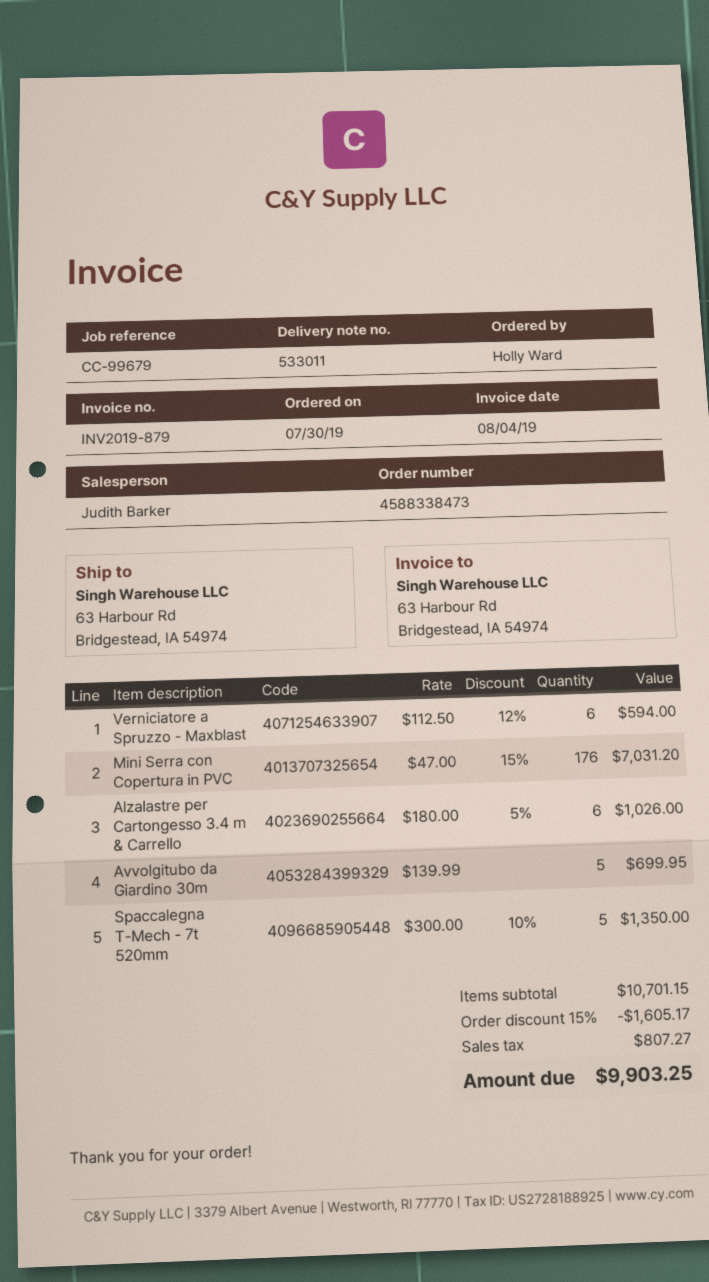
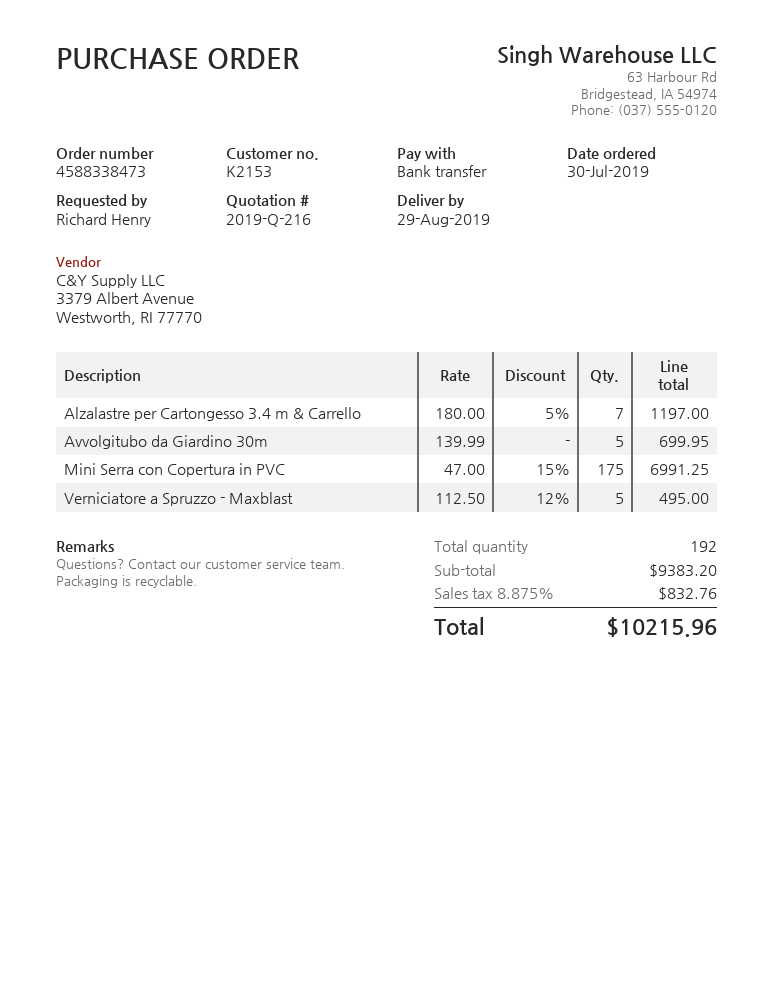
ordered by: Holly Ward -> Richard Henry
Verniciatore a Spruzzo - Maxblast: 6 x 112.50 - 12% = 594.00 -> 5 x 112.50 - 12% = 495.00
Mini Serra con Copertura in PVC: 176 x 47.00 - 15% = 7031.20 -> 175 x 47.00 - 15% = 6991.25
Alzalastre per Cartongesso 3.4 m & Carrello: 6 x 180.00 - 5% = 1026.00 -> 7 x 180.00 - 5% = 1197.00
Spaccalegna T-Mech - 7t 520mm: 5 x 300.00 - 10% = 1350.00 -> none
subtotal: 10701.15 -> 9383.20
discount: 15% = 1605.17 -> none
tax: 807.27 -> 832.76
total: 9903.25 -> 10215.96

